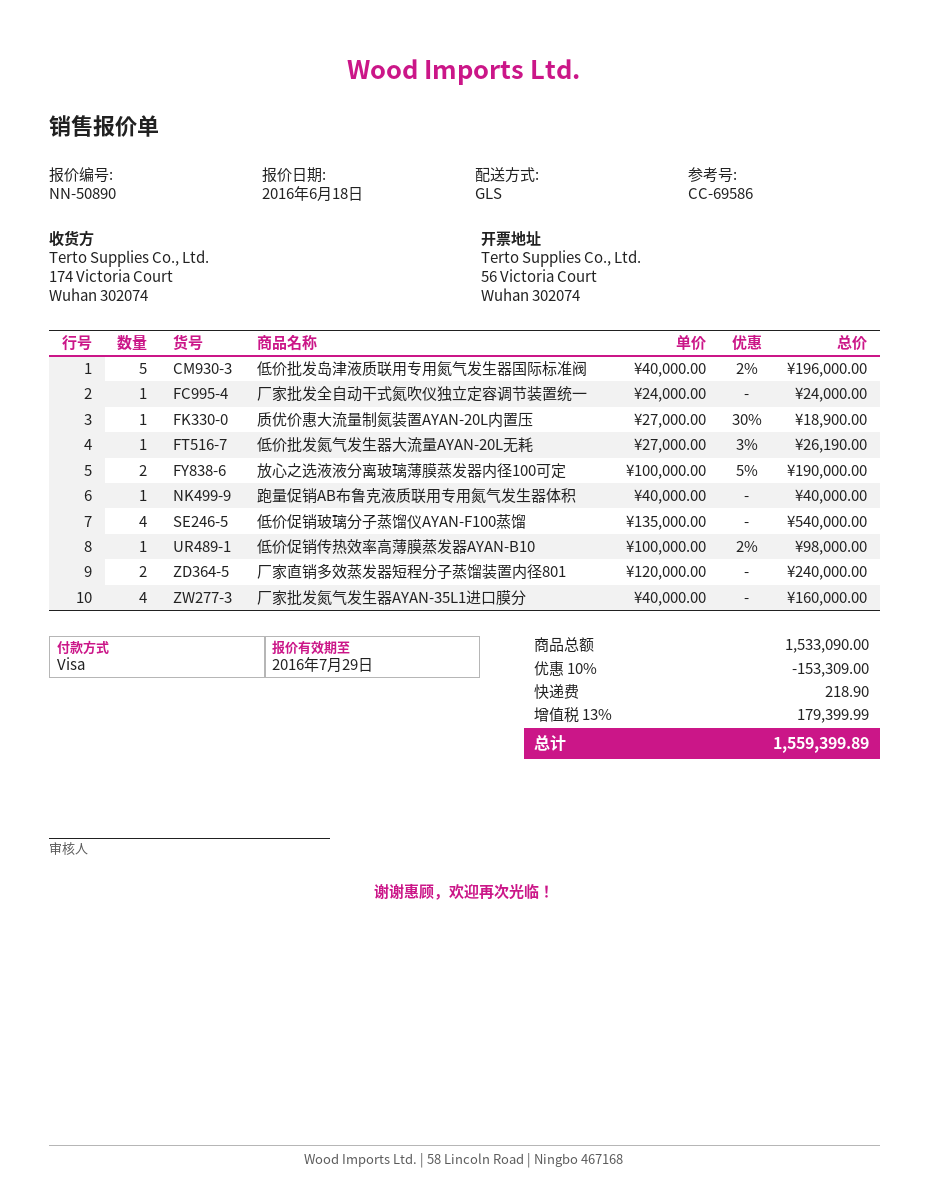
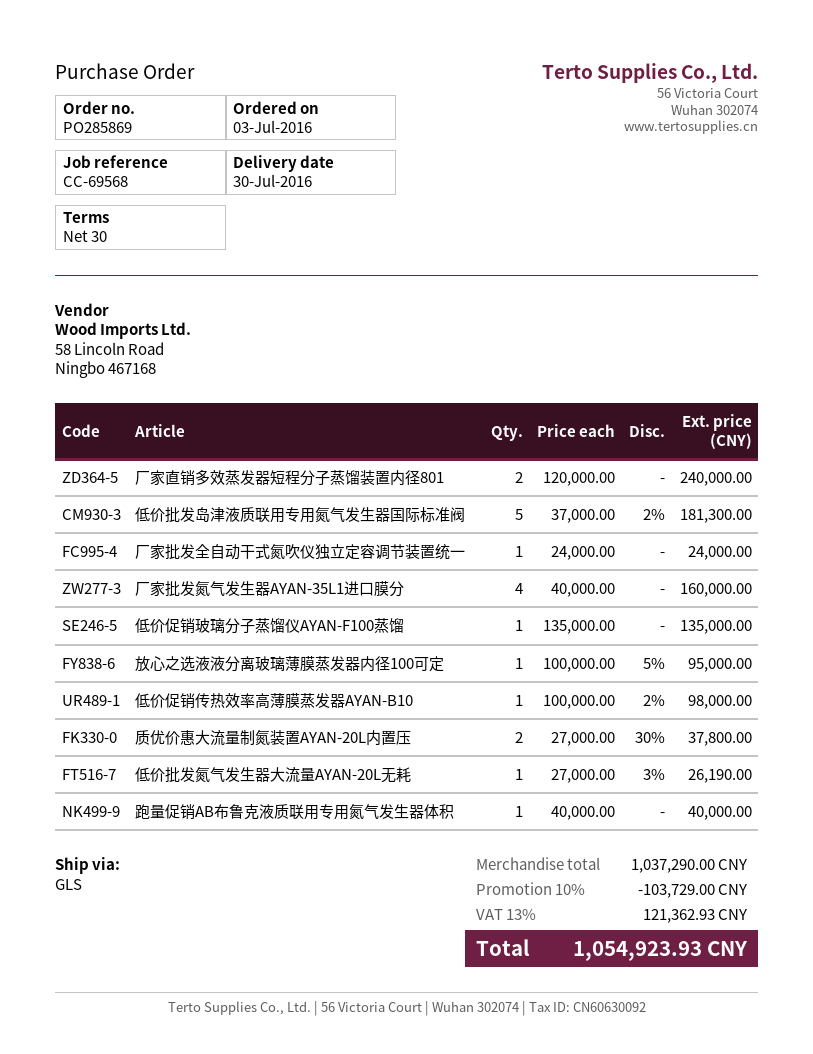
reference: CC-69586 -> CC-69568
低价批发岛津液质联用专用氮气发生器国际标准阀: 5 x 40000.00 - 2% = 196000.00 -> 5 x 37000.00 - 2% = 181300.00
质优价惠大流量制氮装置AYAN-20L内置压: 1 x 27000.00 - 30% = 18900.00 -> 2 x 27000.00 - 30% = 37800.00
放心之选液液分离玻璃薄膜蒸发器内径100可定: 2 x 100000.00 - 5% = 190000.00 -> 1 x 100000.00 - 5% = 95000.00
低价促销玻璃分子蒸馏仪AYAN-F100蒸馏: 4 x 135000.00 = 540000.00 -> 1 x 135000.00 = 135000.00
subtotal: 1533090.00 -> 1037290.00
discount: 10% = 153309.00 -> 10% = 103729.00
shipping: 218.90 -> none
tax: 13% = 179399.99 -> 13% = 121362.93
total: 1559399.89 -> 1054923.93

